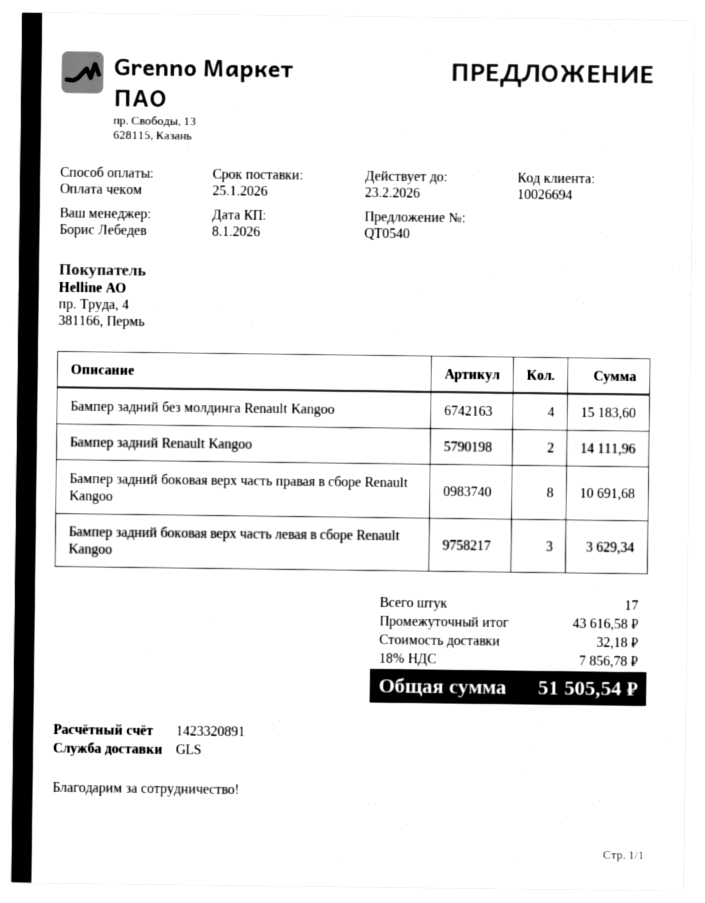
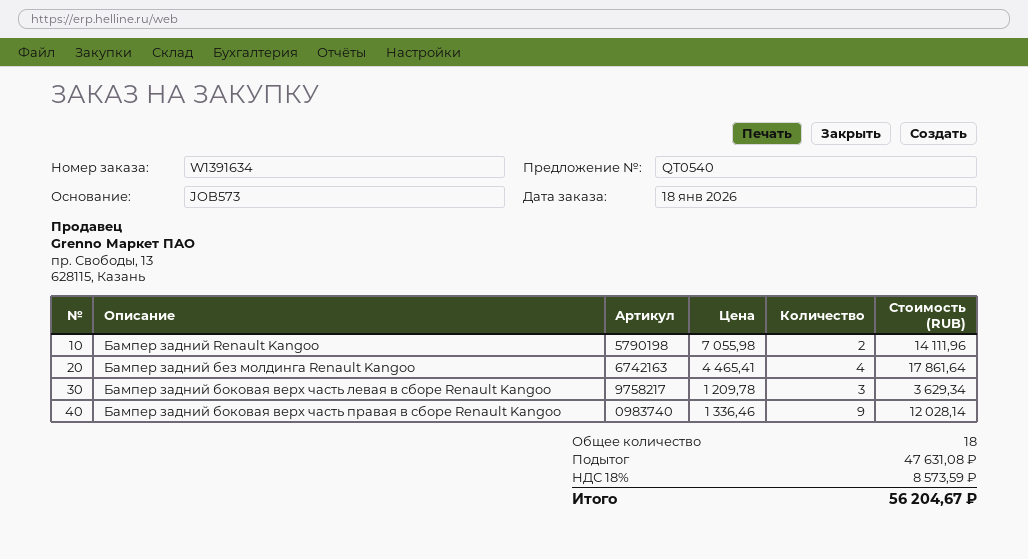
Бампер задний без молдинга Renault Kangoo: 4 for 15183.60 -> 4 for 17861.64
Бампер задний боковая верх часть правая в сборе Renault Kangoo: 8 for 10691.68 -> 9 for 12028.14
total quantity: 17 -> 18
subtotal: 43616.58 -> 47631.08
shipping: 32.18 -> none
tax: 18% = 7856.78 -> 18% = 8573.59
total: 51505.54 -> 56204.67

